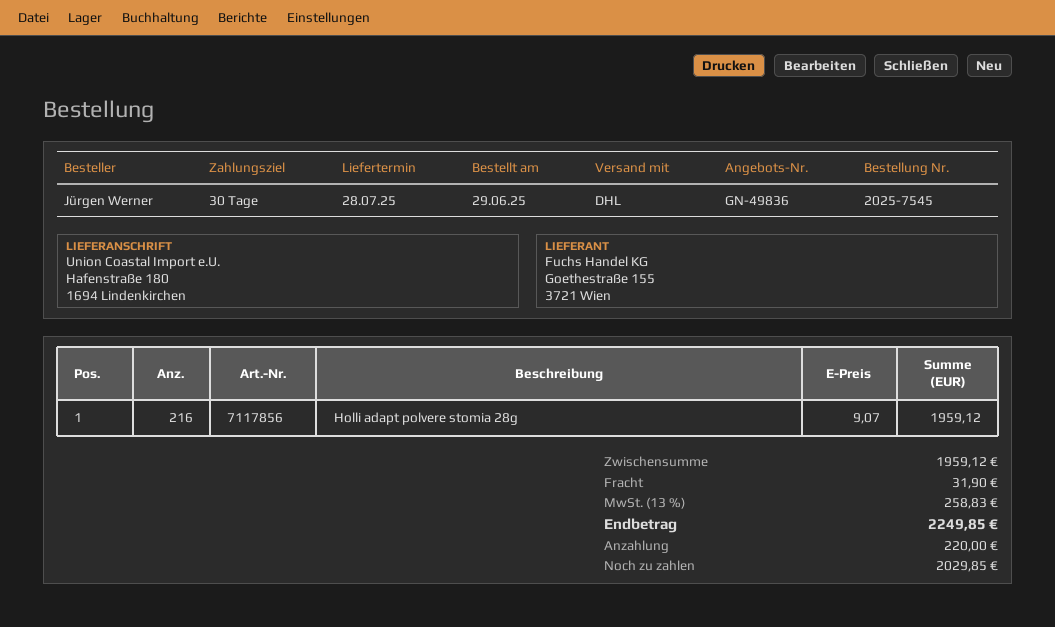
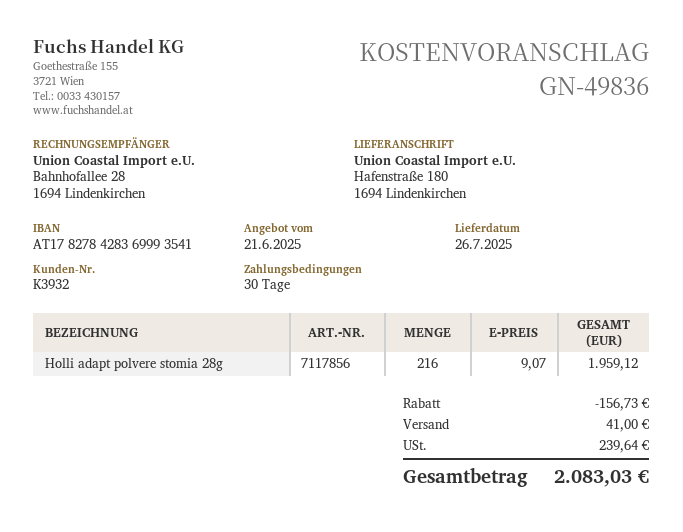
delivery date: 2025-07-28 -> 2025-07-26
discount: none -> 156.73
shipping: 31.90 -> 41.00
tax: 258.83 -> 239.64
total: 2249.85 -> 2083.03

